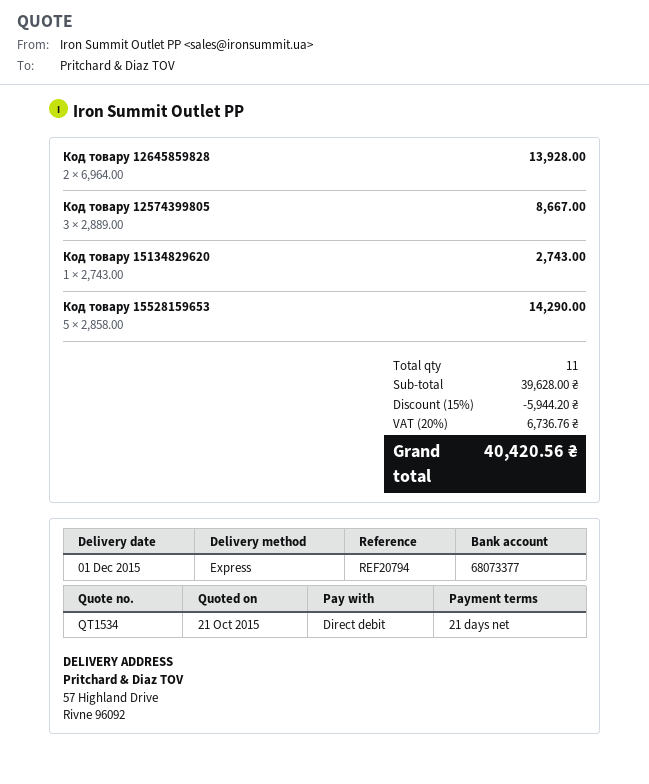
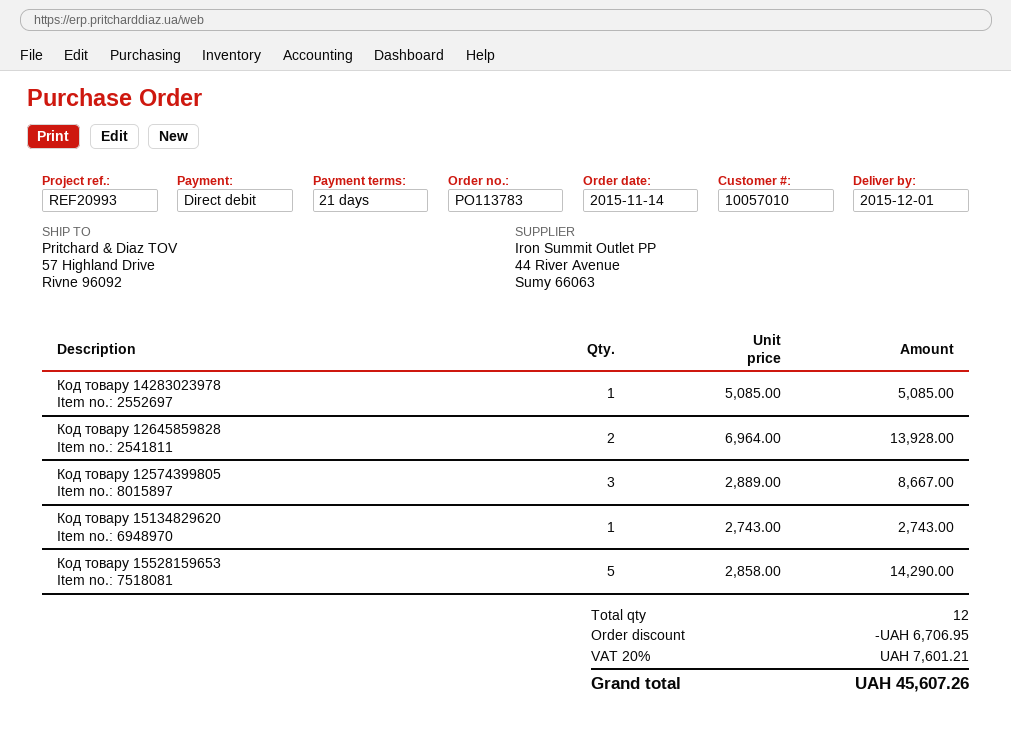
reference: REF20794 -> REF20993
Код товару 14283023978: none -> 1 x 5085.00 = 5085.00
total quantity: 11 -> 12
discount: 5944.20 -> 6706.95
tax: 20% = 6736.76 -> 20% = 7601.21
total: 40420.56 -> 45607.26

